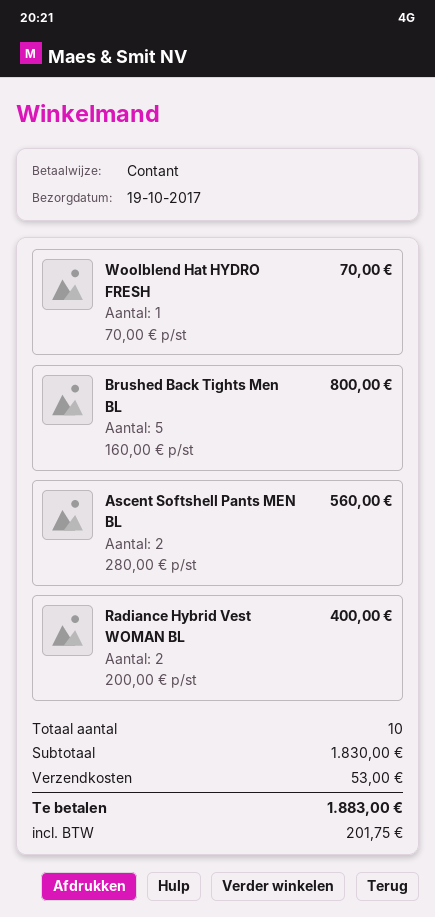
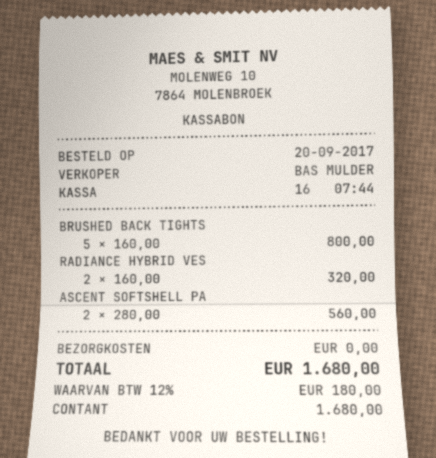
Woolblend Hat HYDRO FRESH: 1 x 70.00 = 70.00 -> none
Radiance Hybrid Vest WOMAN BL: 2 x 200.00 = 400.00 -> 2 x 160.00 = 320.00
shipping: 53.00 -> 0.00
tax: 201.75 -> 180.00
total: 1883.00 -> 1680.00

